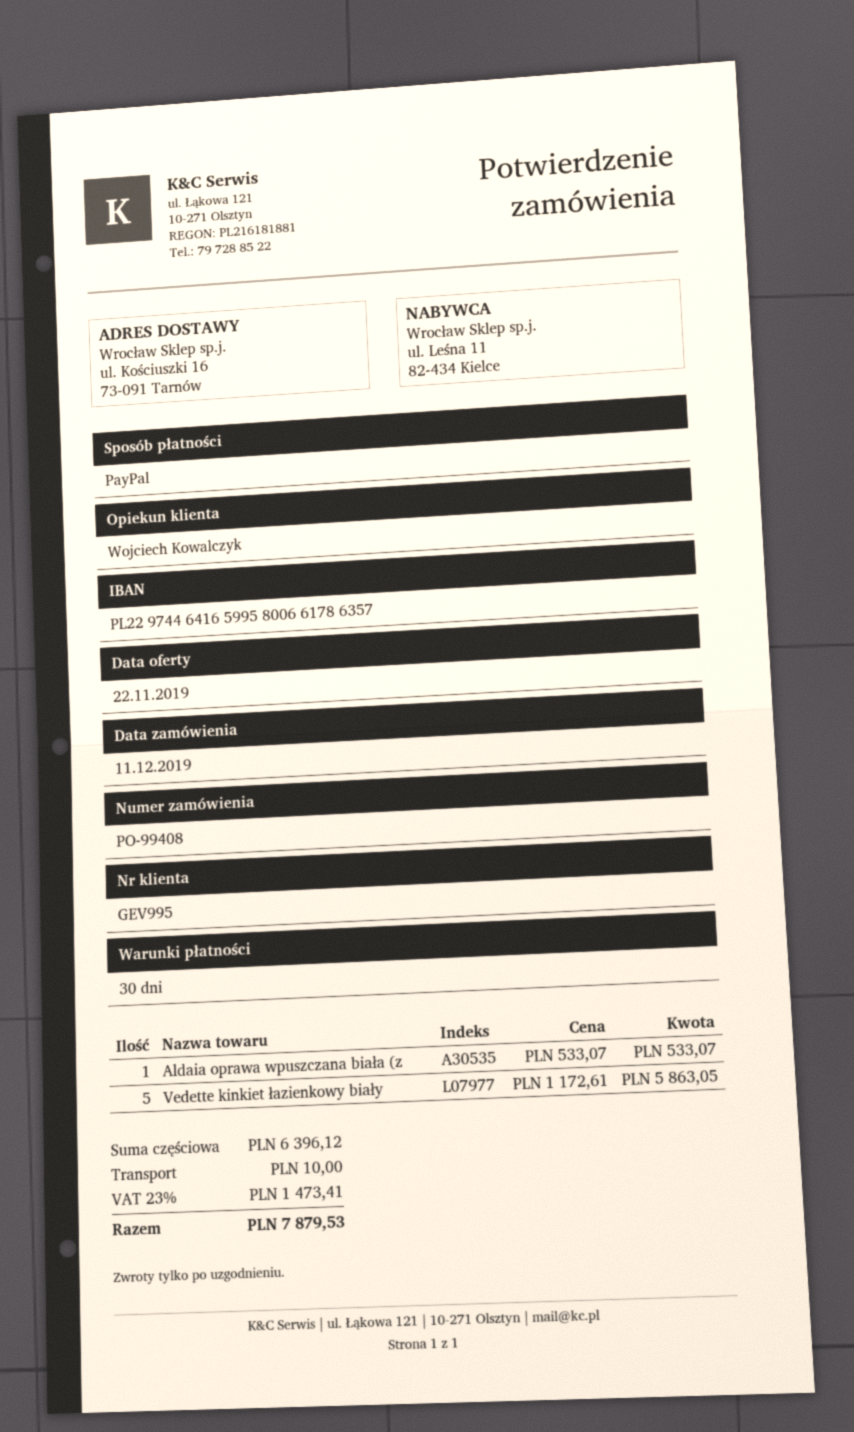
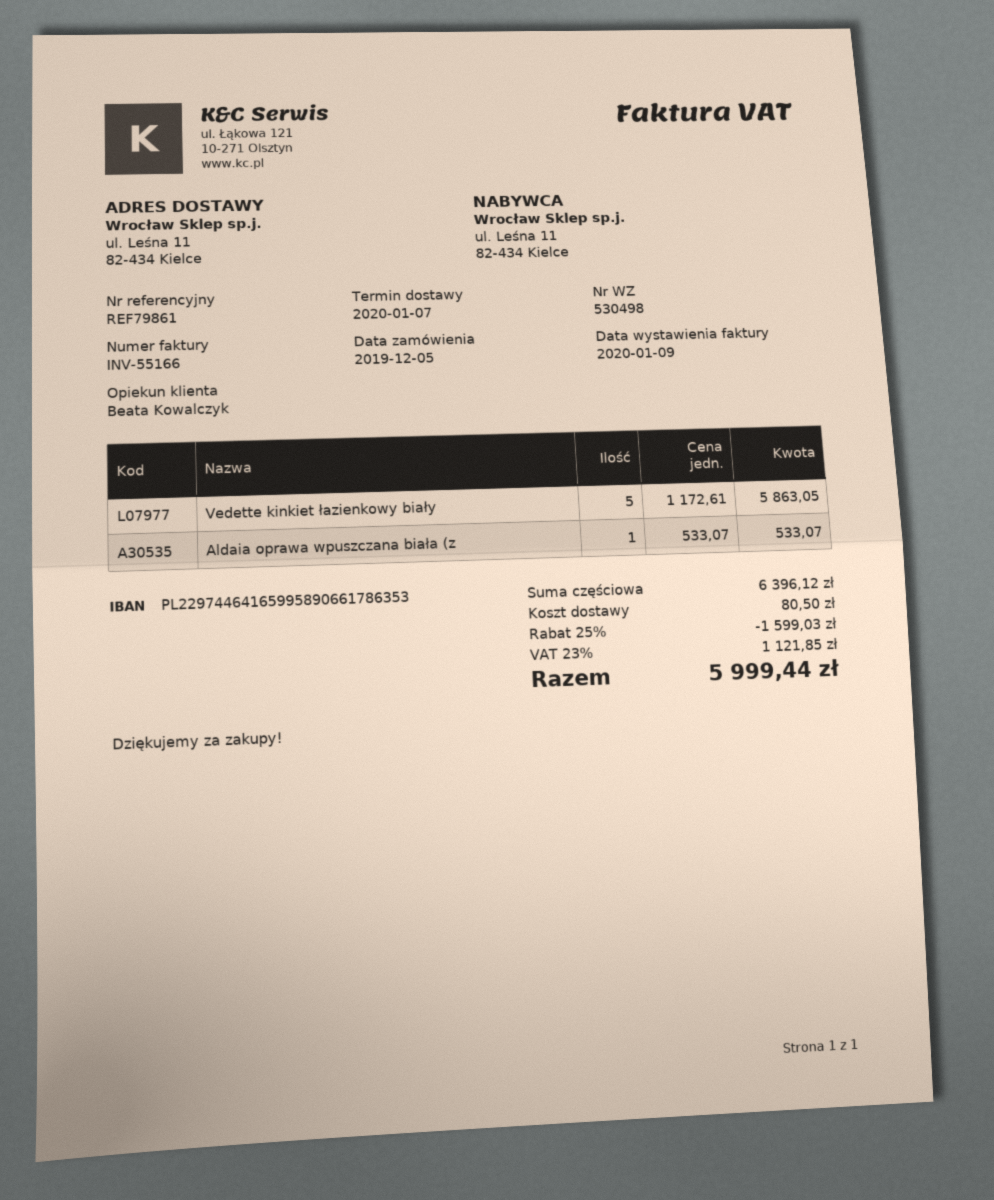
order date: 2019-12-11 -> 2019-12-05
sales rep: Wojciech Kowalczyk -> Beata Kowalczyk
bank account: PL22974464165995800661786357 -> PL22974464165995890661786353
ship to: ul. Kościuszki 16, 73-091 Tarnów -> ul. Leśna 11, 82-434 Kielce
discount: none -> 25% = 1599.03
shipping: 10.00 -> 80.50
tax: 23% = 1473.41 -> 23% = 1121.85
total: 7879.53 -> 5999.44

